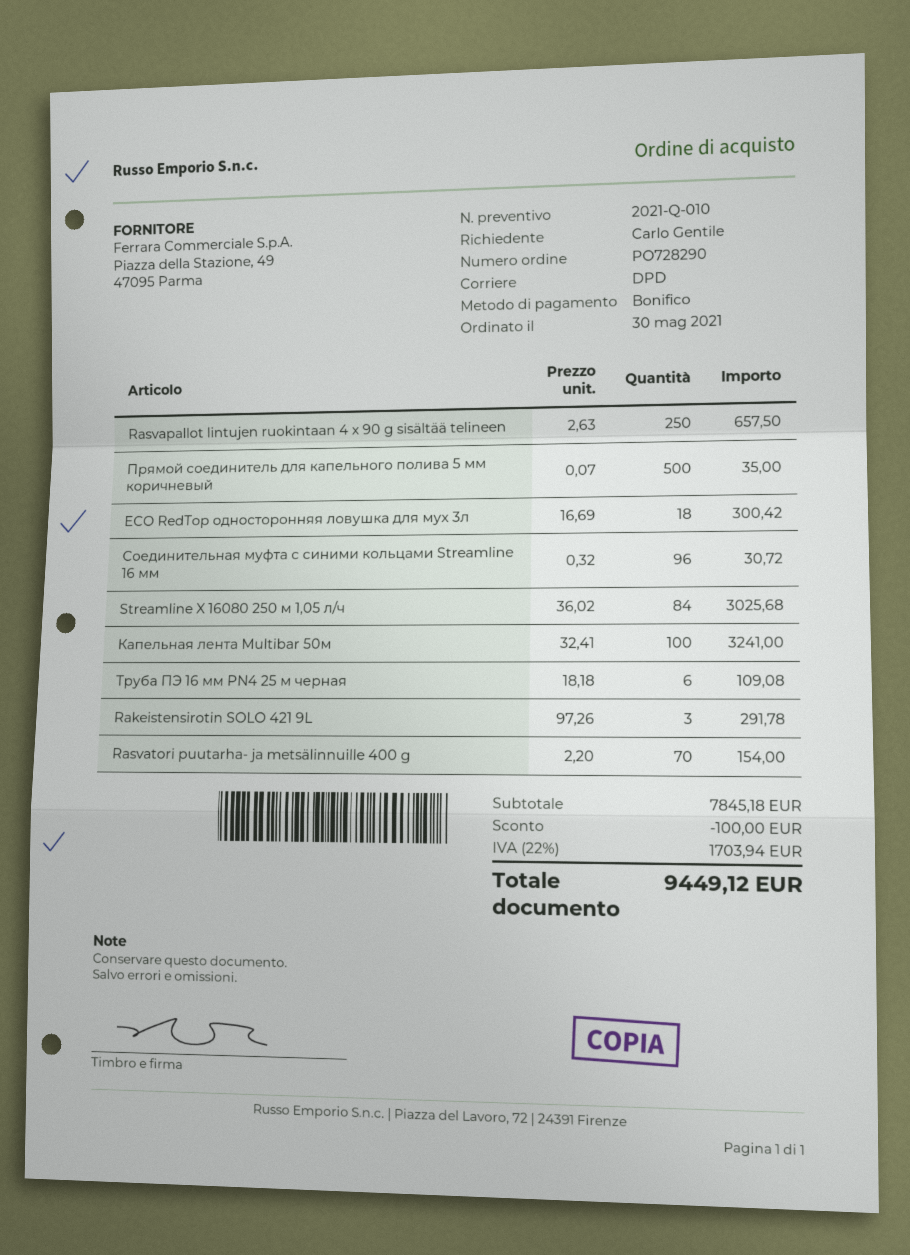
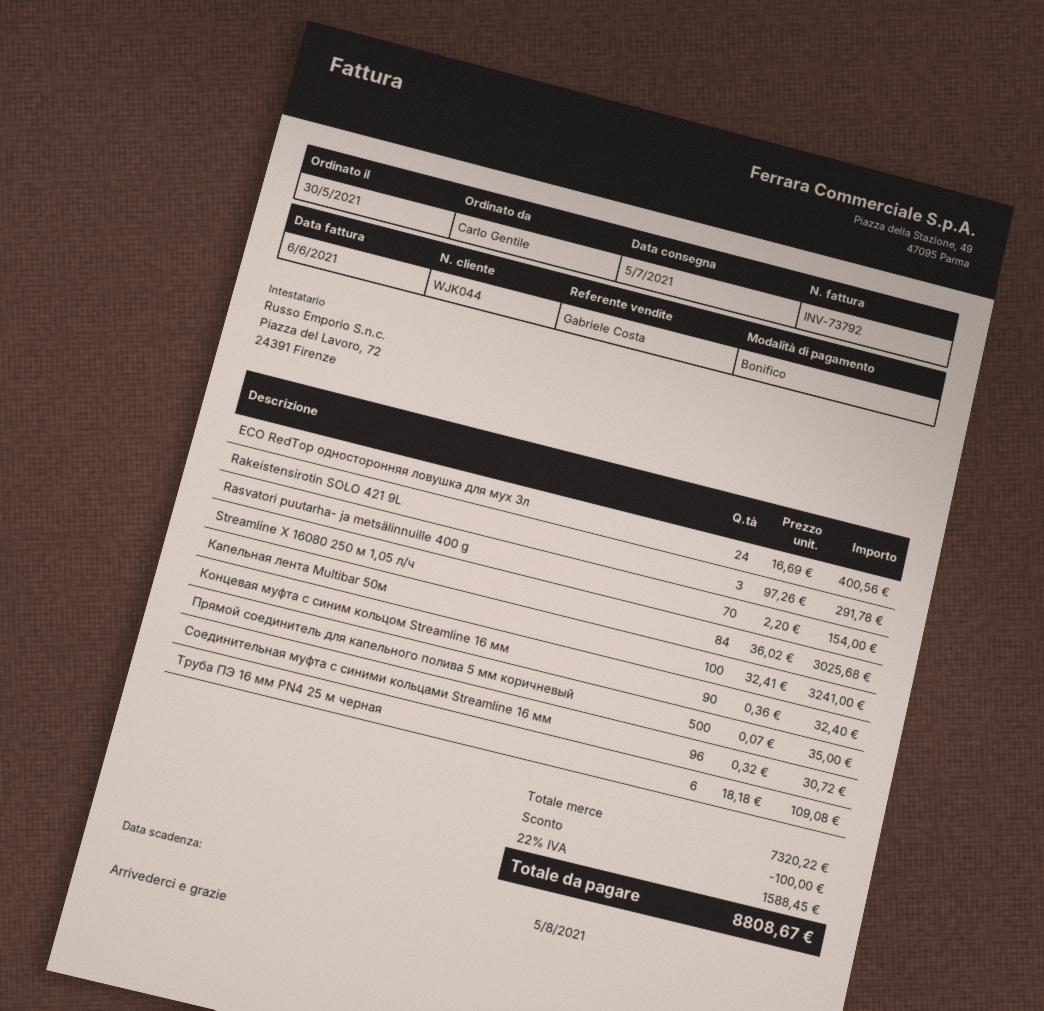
Rasvapallot lintujen ruokintaan 4 x 90 g sisältää telineen: 250 x 2.63 = 657.50 -> none
ECO RedTop односторонняя ловушка для мух 3л: 18 x 16.69 = 300.42 -> 24 x 16.69 = 400.56
Концевая муфта с синим кольцом Streamline 16 мм: none -> 90 x 0.36 = 32.40
subtotal: 7845.18 -> 7320.22
tax: 22% = 1703.94 -> 22% = 1588.45
total: 9449.12 -> 8808.67

